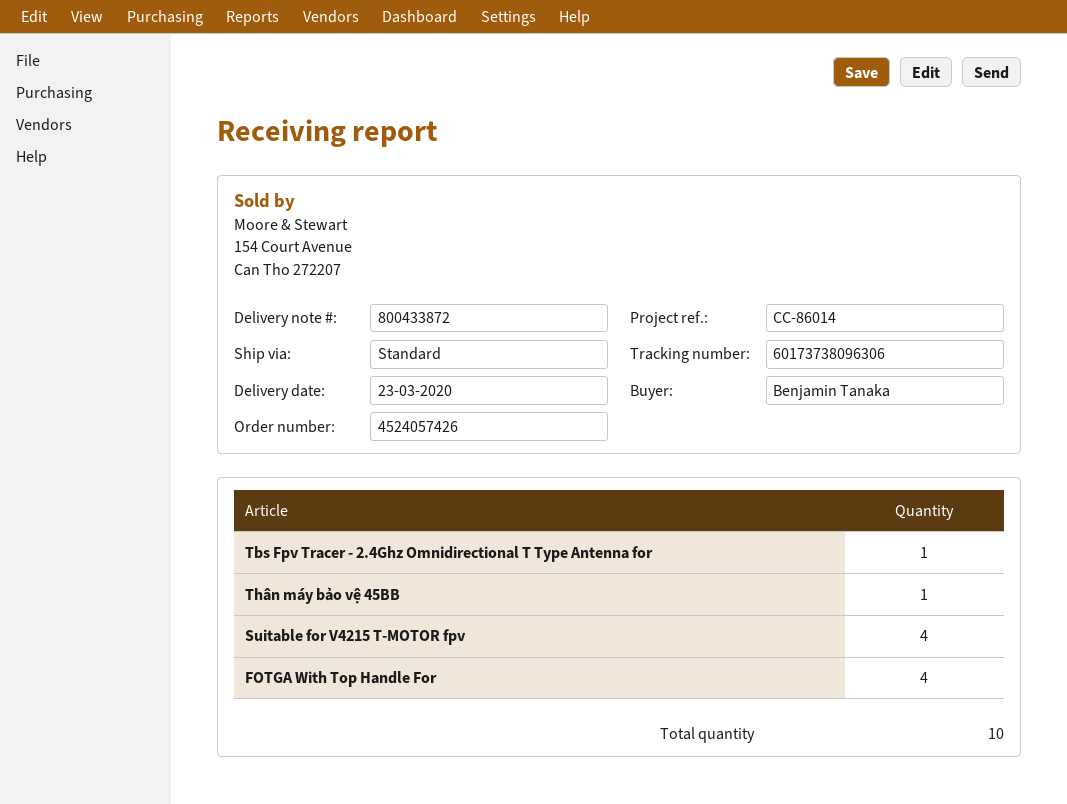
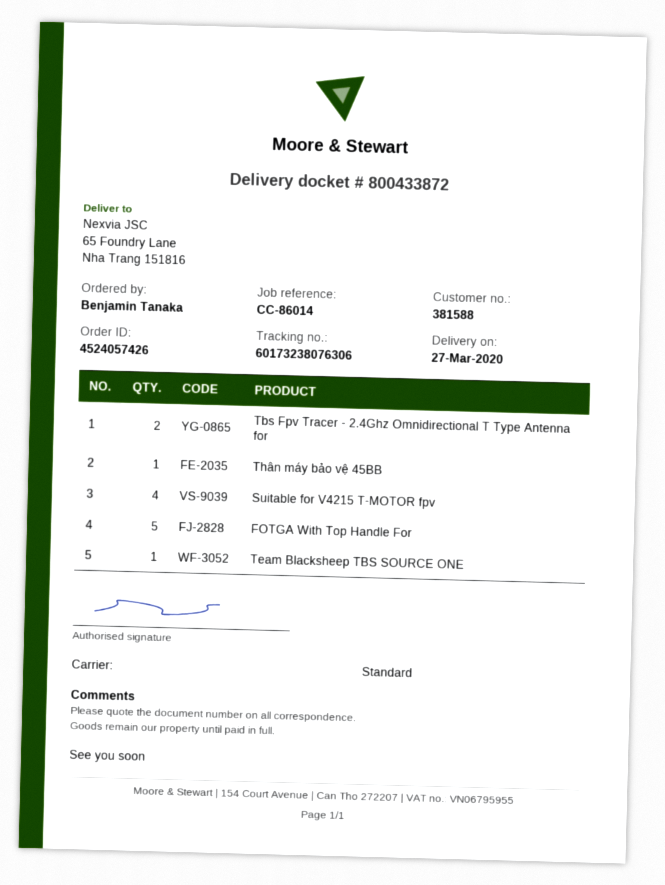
delivery date: 2020-03-23 -> 2020-03-27
tracking number: 60173738096306 -> 60173238076306
Tbs Fpv Tracer - 2.4Ghz Omnidirectional T Type Antenna for: 1 -> 2
FOTGA With Top Handle For: 4 -> 5
Team Blacksheep TBS SOURCE ONE: none -> 1

